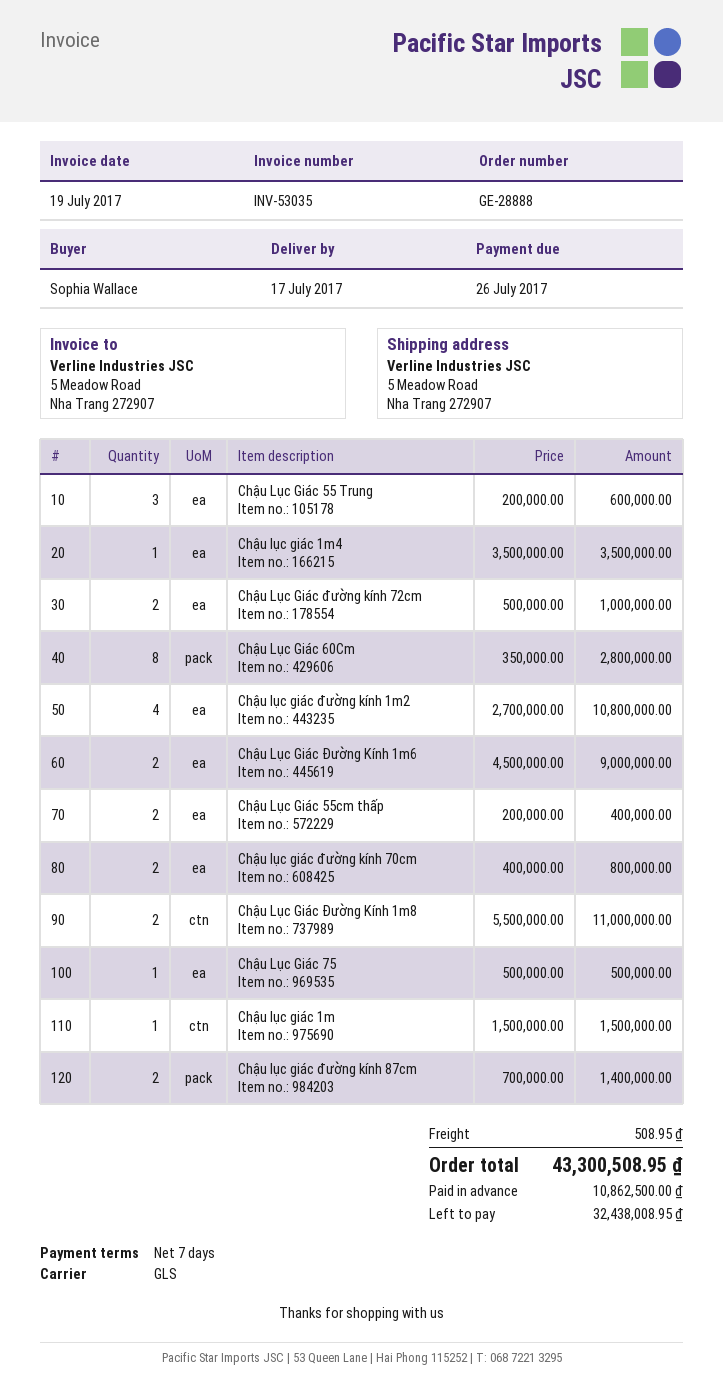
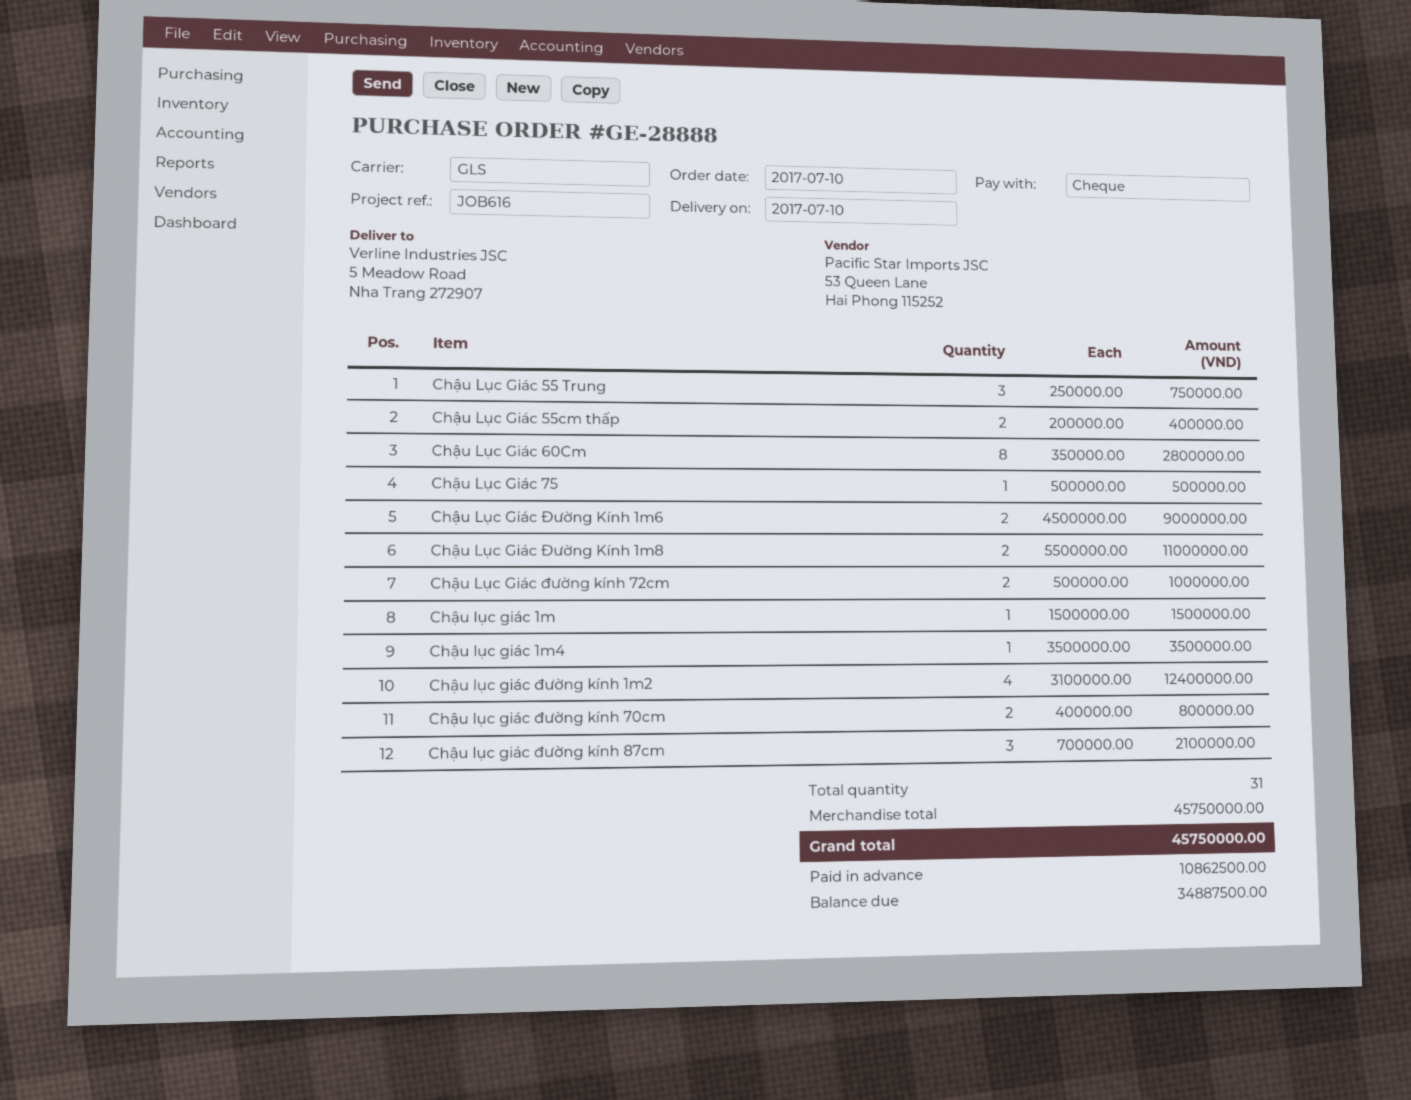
delivery date: 2017-07-17 -> 2017-07-10
Chậu Lục Giác 55 Trung: 3 x 200000.00 = 600000.00 -> 3 x 250000.00 = 750000.00
Chậu lục giác đường kính 1m2: 4 x 2700000.00 = 10800000.00 -> 4 x 3100000.00 = 12400000.00
Chậu lục giác đường kính 87cm: 2 x 700000.00 = 1400000.00 -> 3 x 700000.00 = 2100000.00
shipping: 508.95 -> none
total: 43300508.95 -> 45750000.00
balance: 32438008.95 -> 34887500.00

